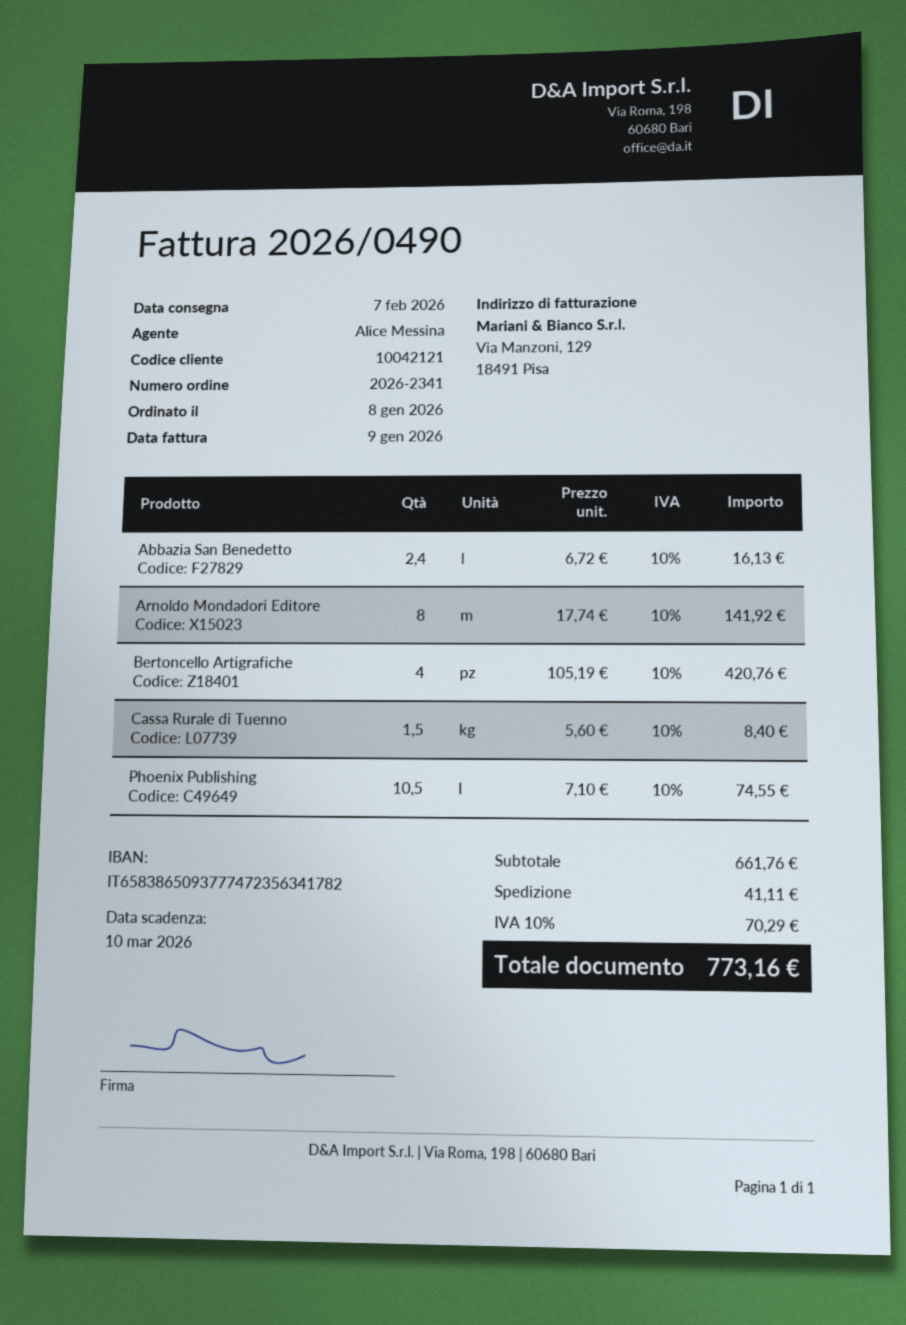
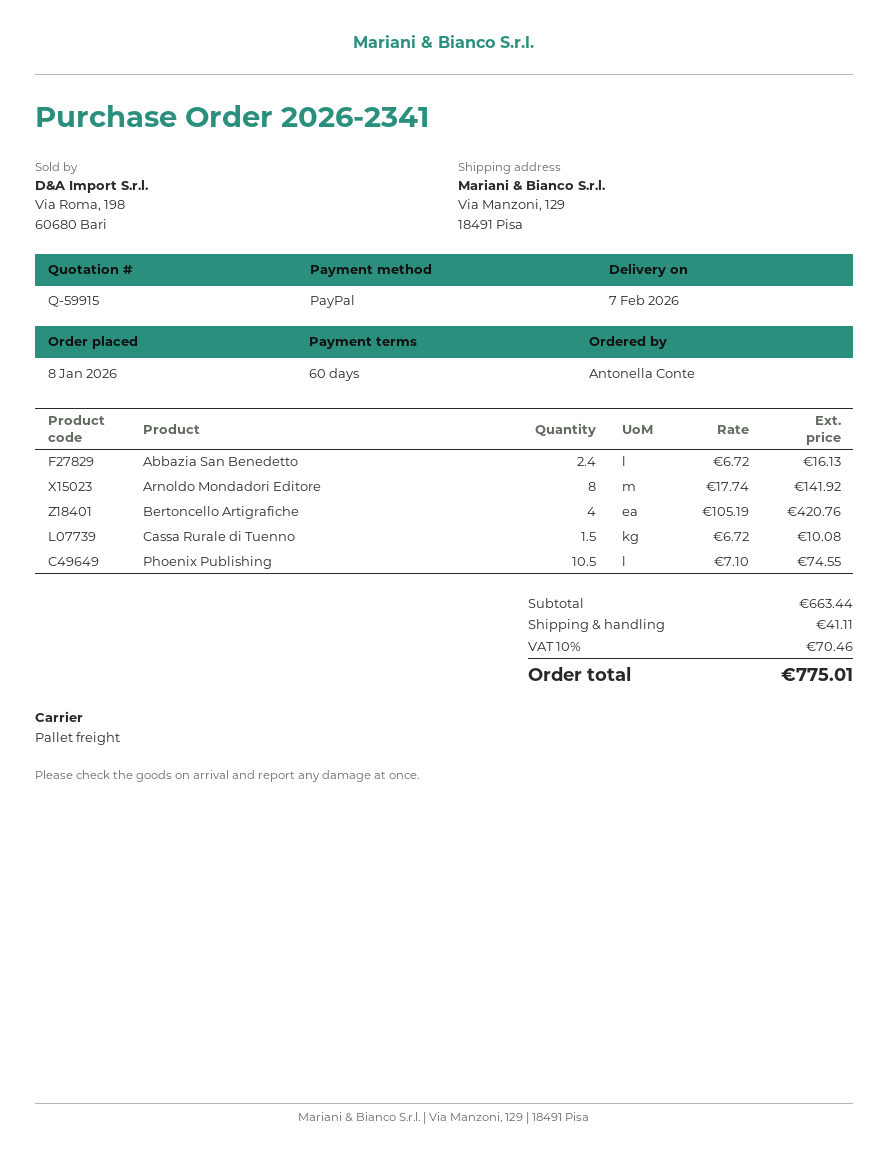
Cassa Rurale di Tuenno: 1.5 x 5.60 = 8.40 -> 1.5 x 6.72 = 10.08
subtotal: 661.76 -> 663.44
tax: 10% = 70.29 -> 10% = 70.46
total: 773.16 -> 775.01

